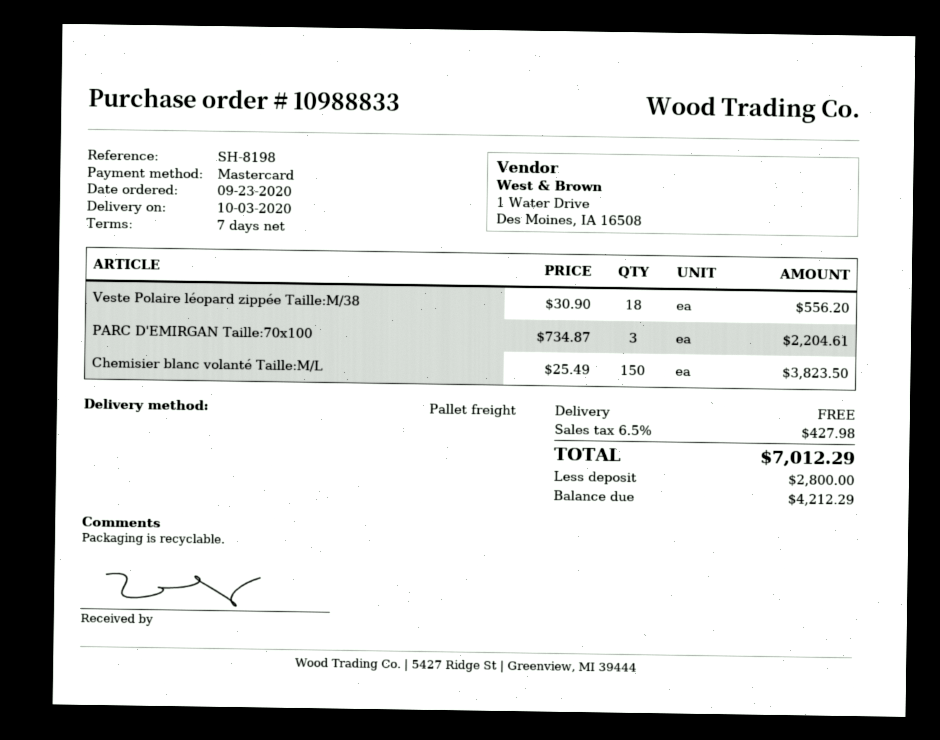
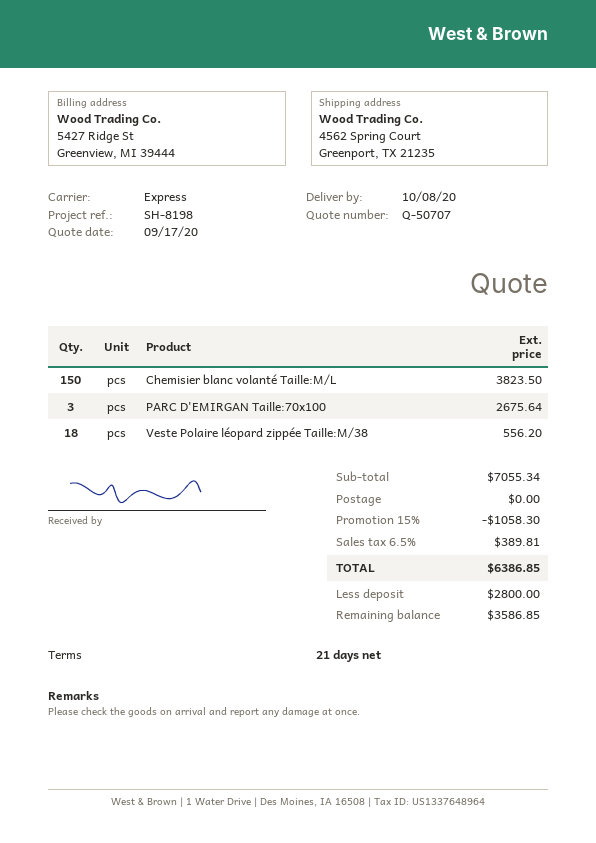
delivery date: 2020-10-03 -> 2020-10-08
payment terms: 7 days -> 21 days
shipping method: pallet freight -> express
PARC D'EMIRGAN Taille:70x100: 3 for 2204.61 -> 3 for 2675.64
discount: none -> 15% = 1058.30
tax: 6.5% = 427.98 -> 6.5% = 389.81
total: 7012.29 -> 6386.85
balance: 4212.29 -> 3586.85

